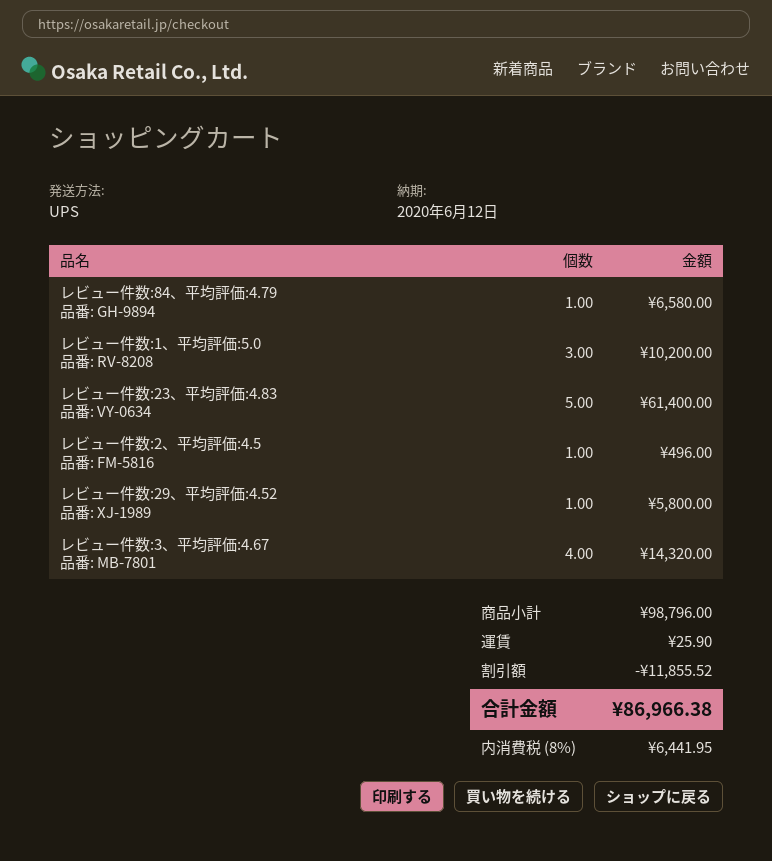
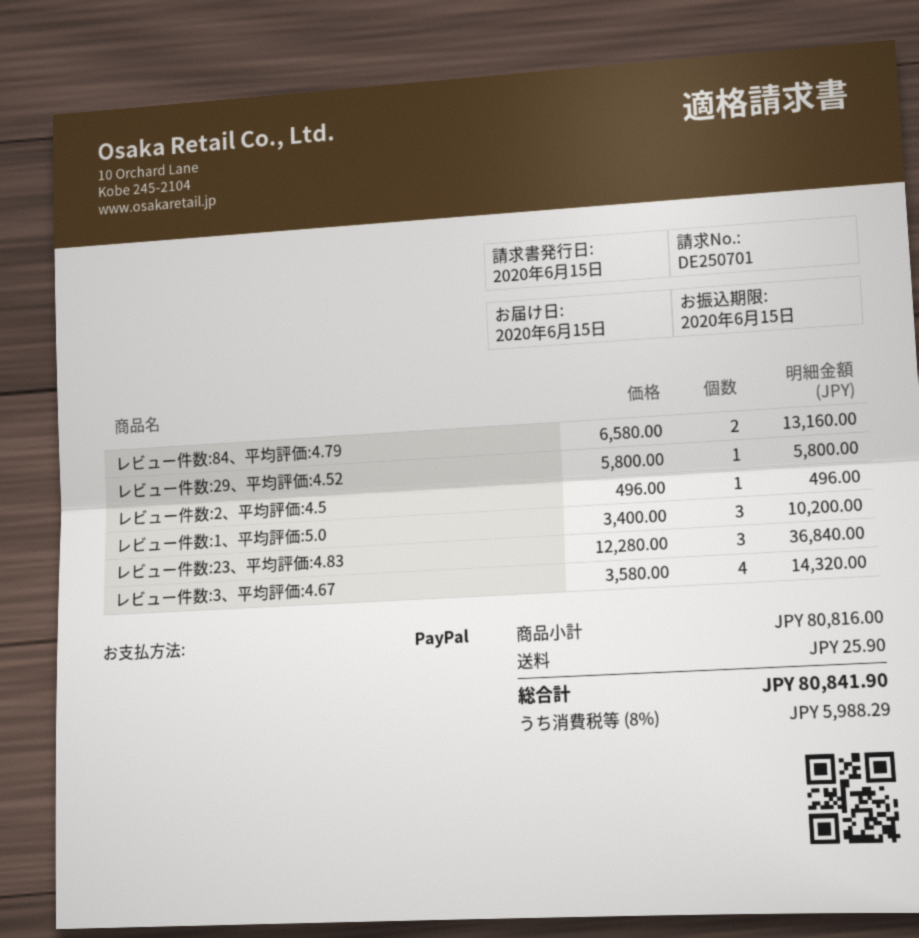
delivery date: 2020-06-12 -> 2020-06-15
レビュー件数:84、平均評価:4.79: 1 for 6580.00 -> 2 for 13160.00
レビュー件数:23、平均評価:4.83: 5 for 61400.00 -> 3 for 36840.00
subtotal: 98796.00 -> 80816.00
discount: 11855.52 -> none
tax: 8% = 6441.95 -> 8% = 5988.29
total: 86966.38 -> 80841.90

